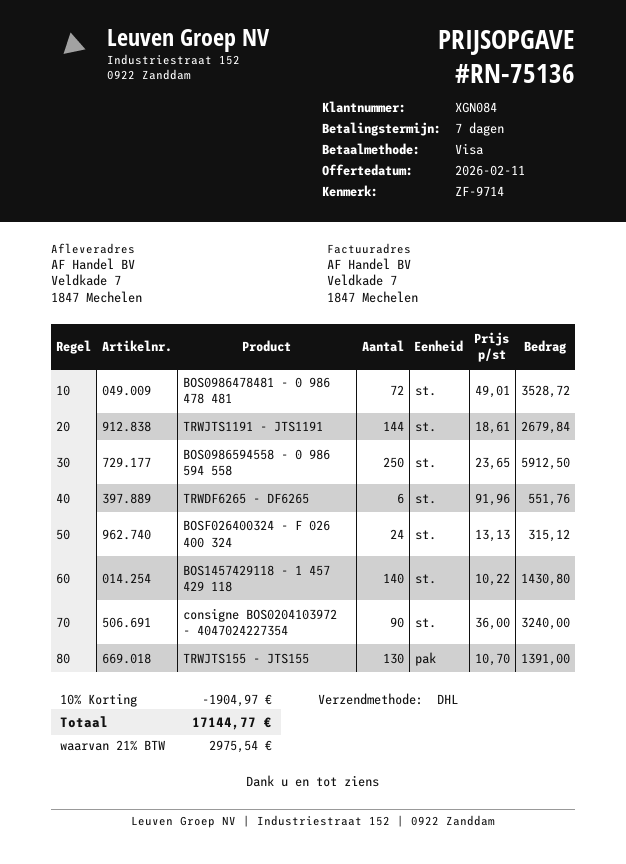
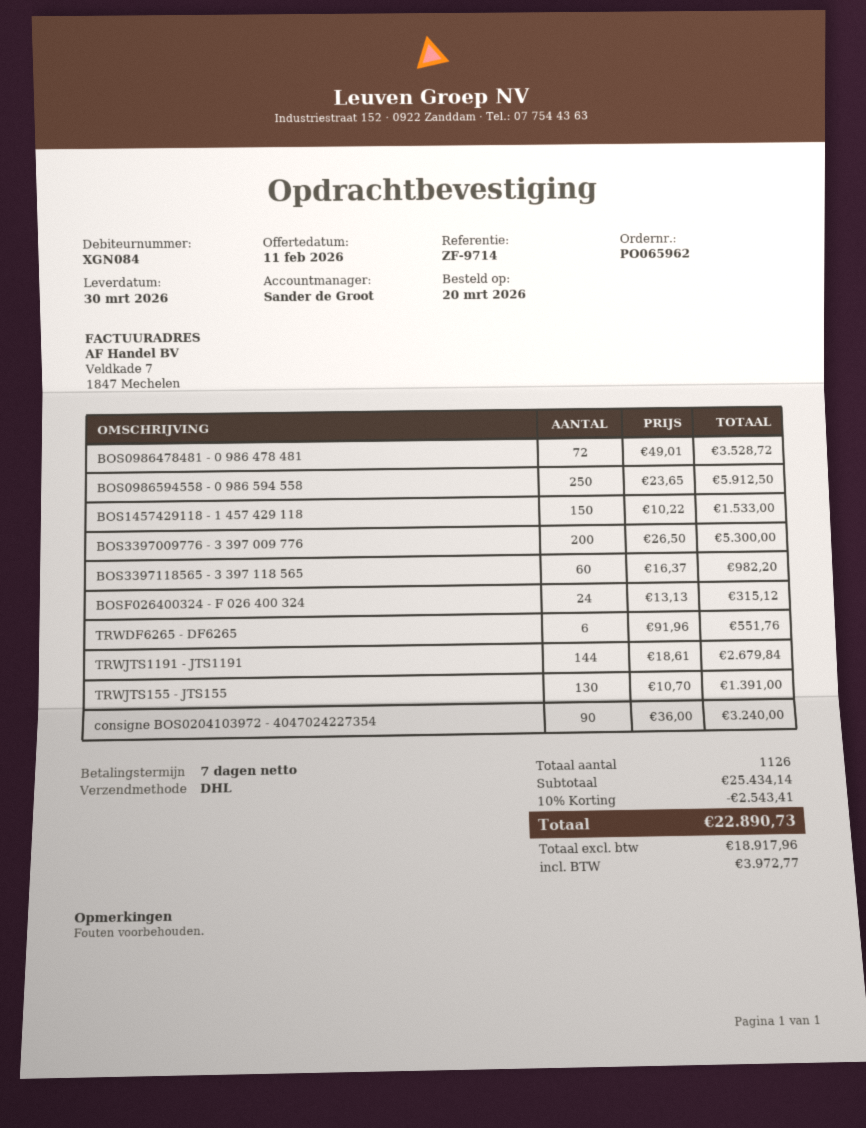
BOS1457429118 - 1 457 429 118: 140 x 10.22 = 1430.80 -> 150 x 10.22 = 1533.00
BOS3397009776 - 3 397 009 776: none -> 200 x 26.50 = 5300.00
BOS3397118565 - 3 397 118 565: none -> 60 x 16.37 = 982.20
discount: 10% = 1904.97 -> 10% = 2543.41
tax: 2975.54 -> 3972.77
total: 17144.77 -> 22890.73

